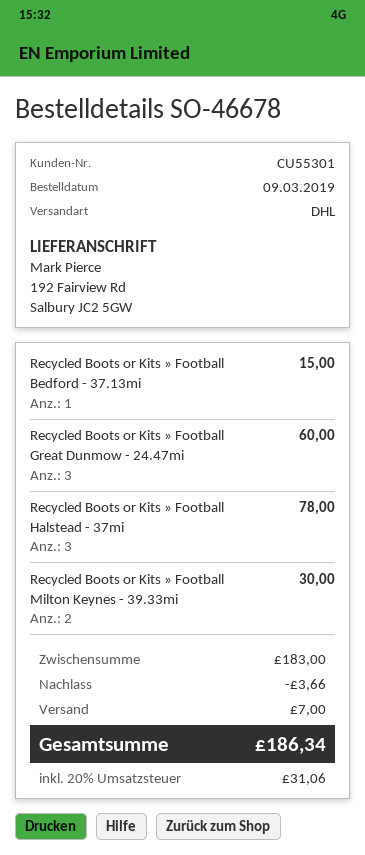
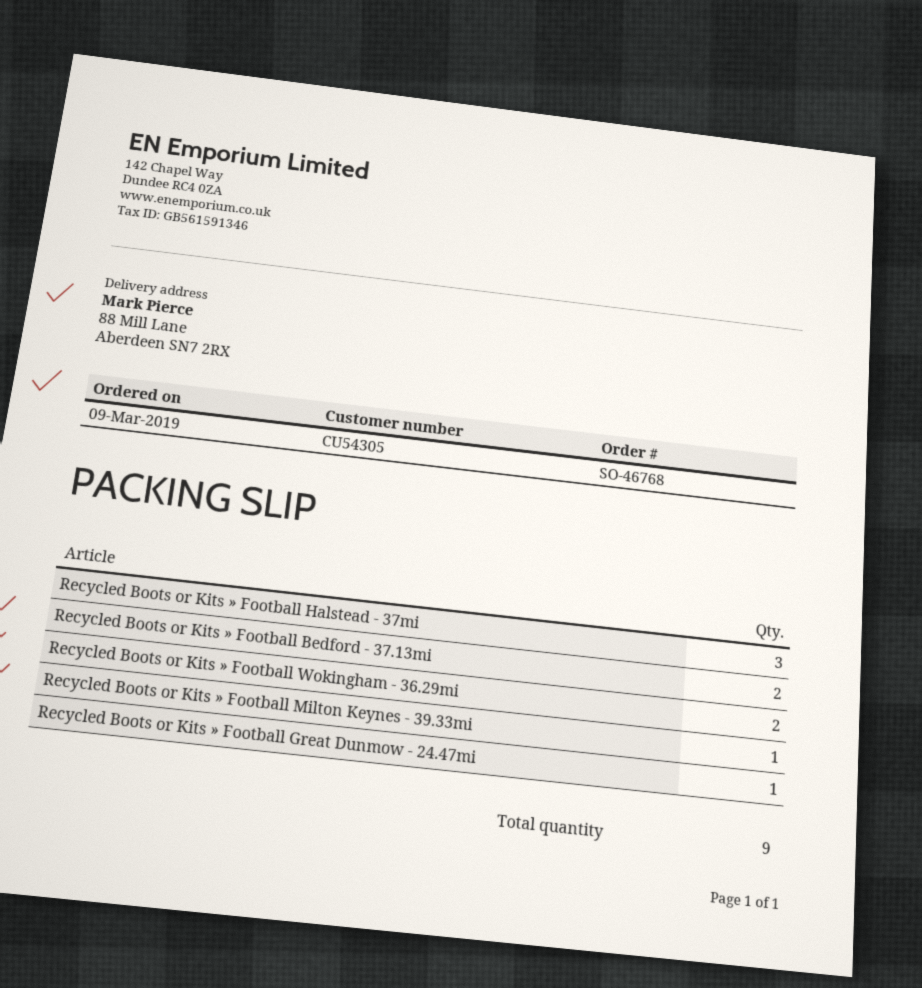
order number: SO-46678 -> SO-46768
customer number: CU55301 -> CU54305
ship to: 192 Fairview Rd, Salbury JC2 5GW -> 88 Mill Lane, Aberdeen SN7 2RX
Recycled Boots or Kits » Football Bedford - 37.13mi: 1 -> 2
Recycled Boots or Kits » Football Great Dunmow - 24.47mi: 3 -> 1
Recycled Boots or Kits » Football Milton Keynes - 39.33mi: 2 -> 1
Recycled Boots or Kits » Football Wokingham - 36.29mi: none -> 2

